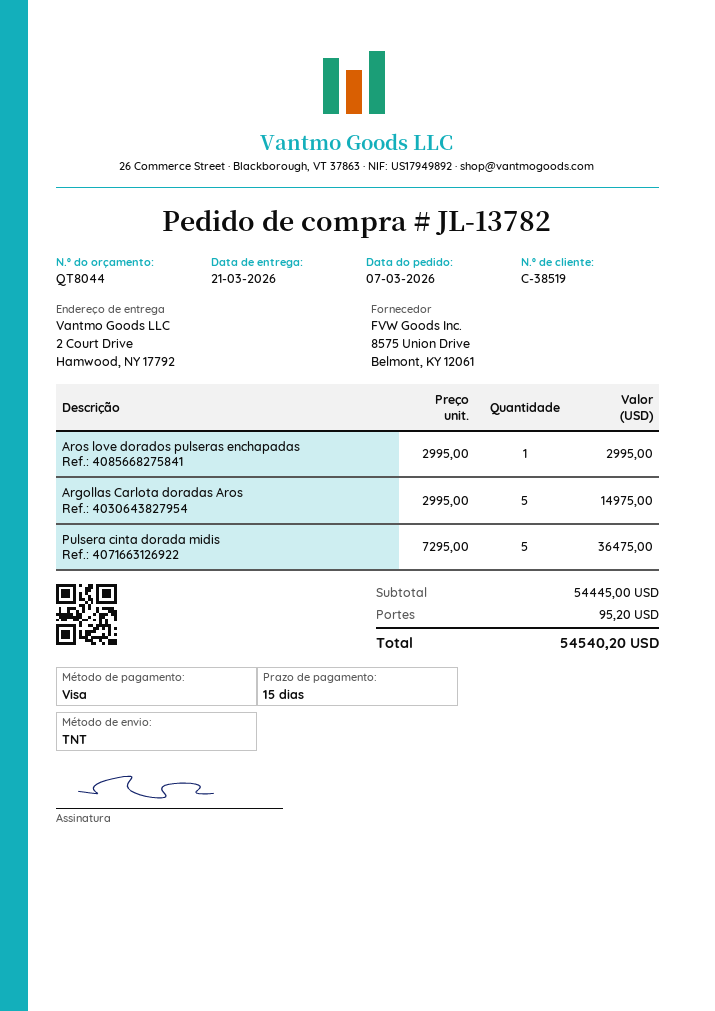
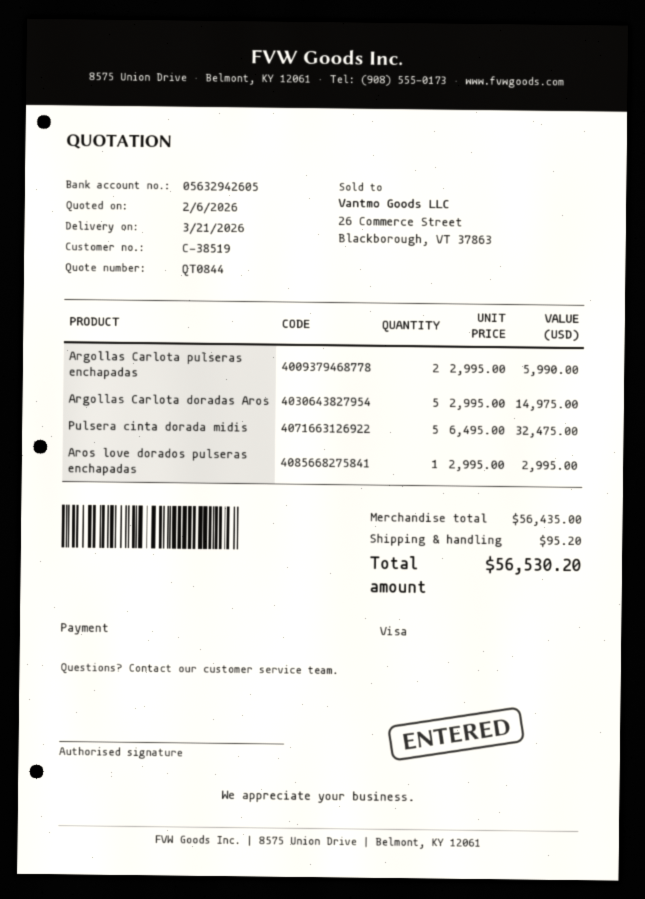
quote number: QT8044 -> QT0844
Pulsera cinta dorada midis: 5 x 7295.00 = 36475.00 -> 5 x 6495.00 = 32475.00
Argollas Carlota pulseras enchapadas: none -> 2 x 2995.00 = 5990.00
subtotal: 54445.00 -> 56435.00
total: 54540.20 -> 56530.20

